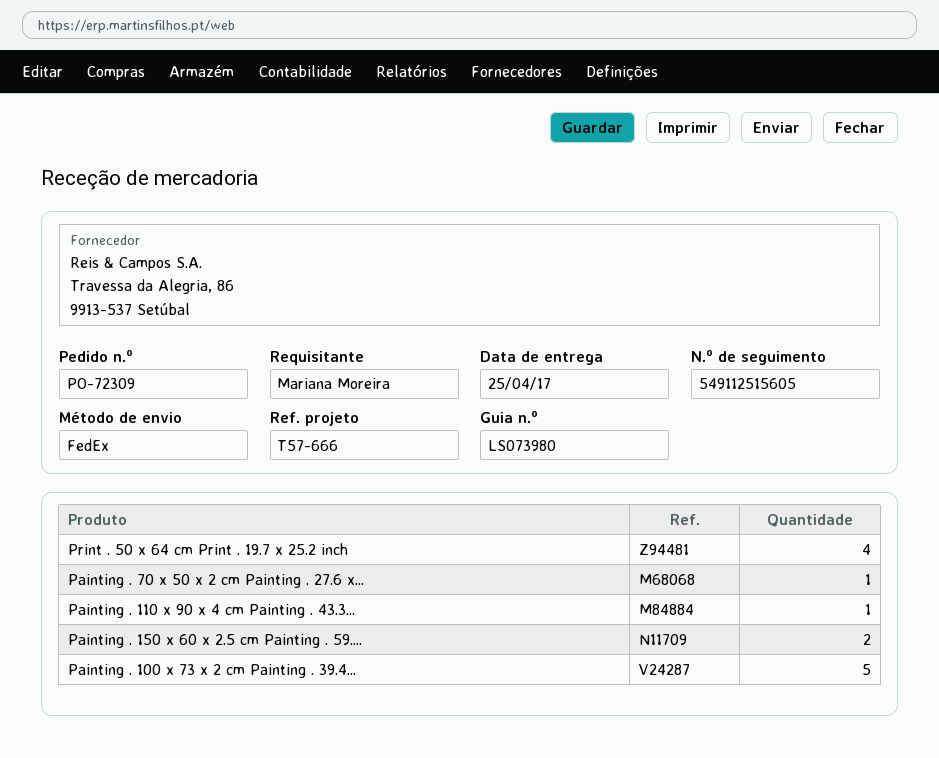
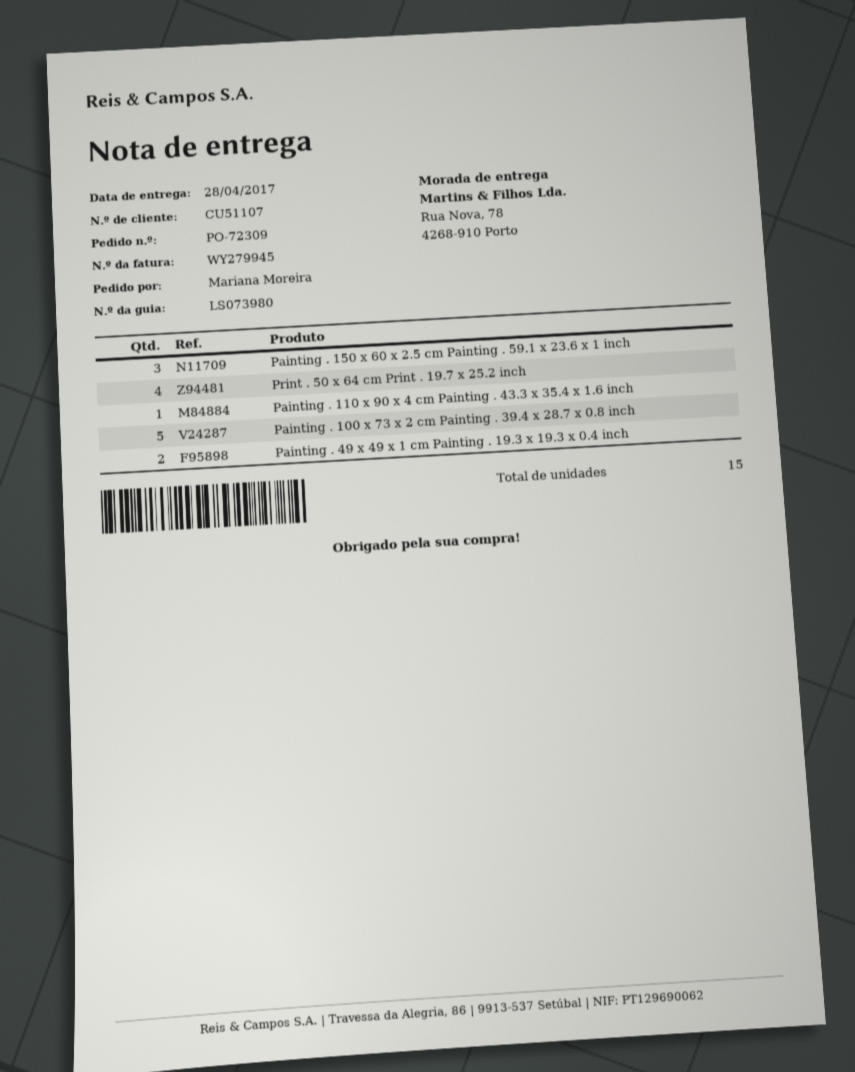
delivery date: 2017-04-25 -> 2017-04-28
Painting . 70 x 50 x 2 cm Painting . 27.6 x...: 1 -> none
Painting . 150 x 60 x 2.5 cm Painting . 59....: 2 -> 3
Painting . 49 x 49 x 1 cm Painting . 19.3 x 19.3 x 0.4 inch: none -> 2

